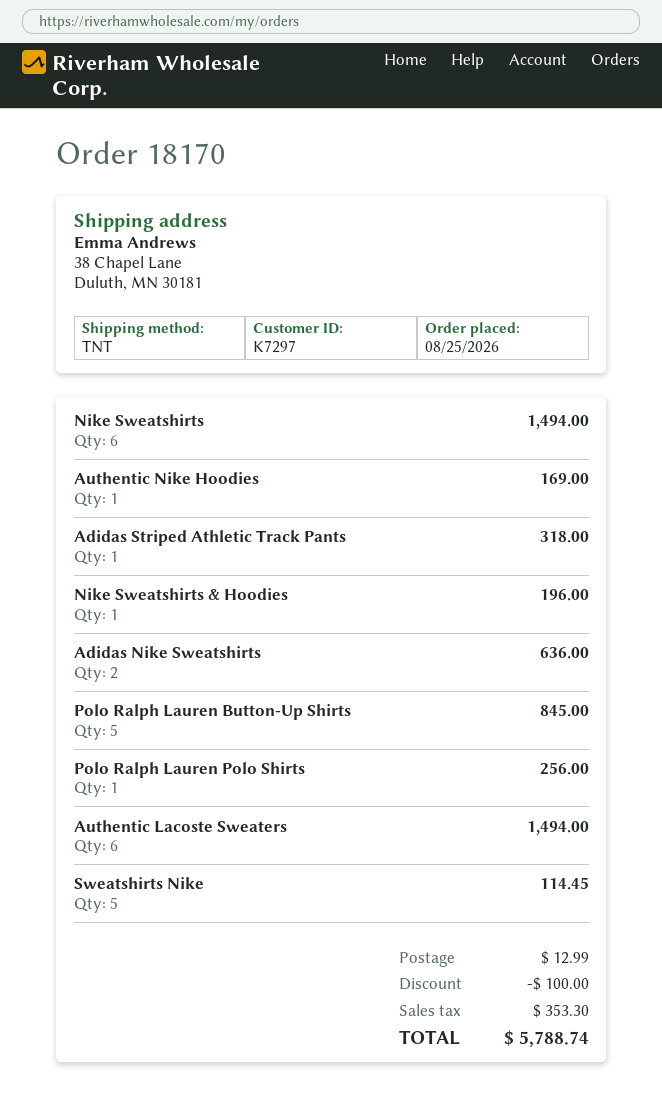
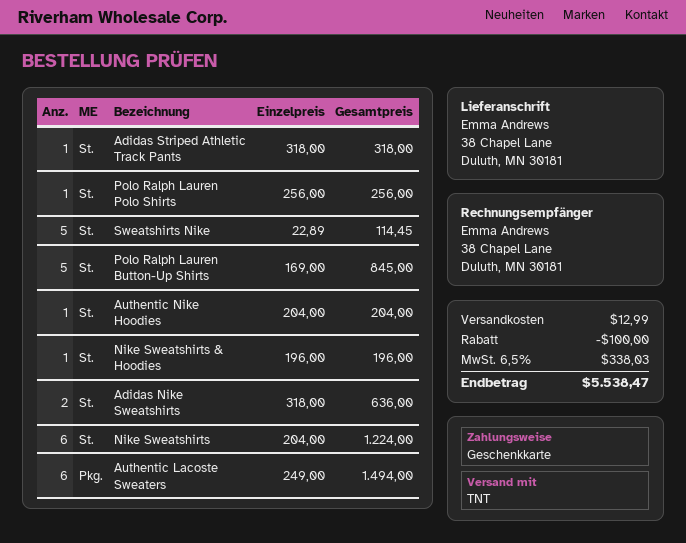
Nike Sweatshirts: 6 for 1494.00 -> 6 for 1224.00
Authentic Nike Hoodies: 1 for 169.00 -> 1 for 204.00
tax: 353.30 -> 338.03
total: 5788.74 -> 5538.47

